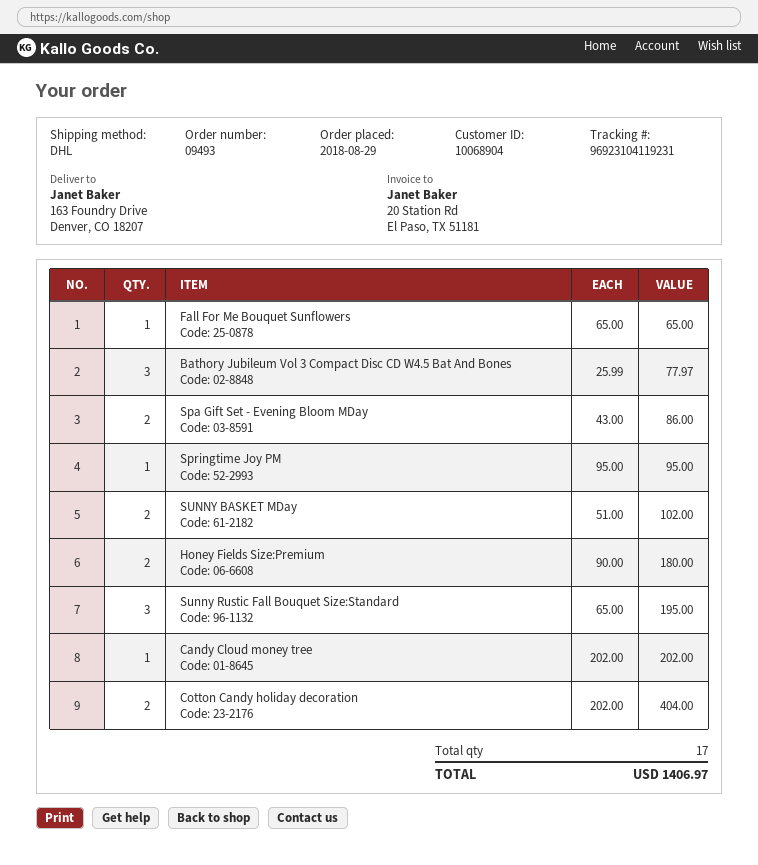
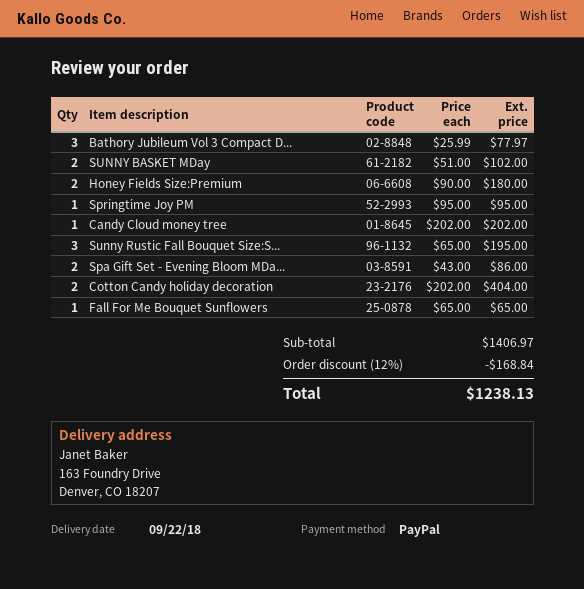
discount: none -> 12% = 168.84
total: 1406.97 -> 1238.13

